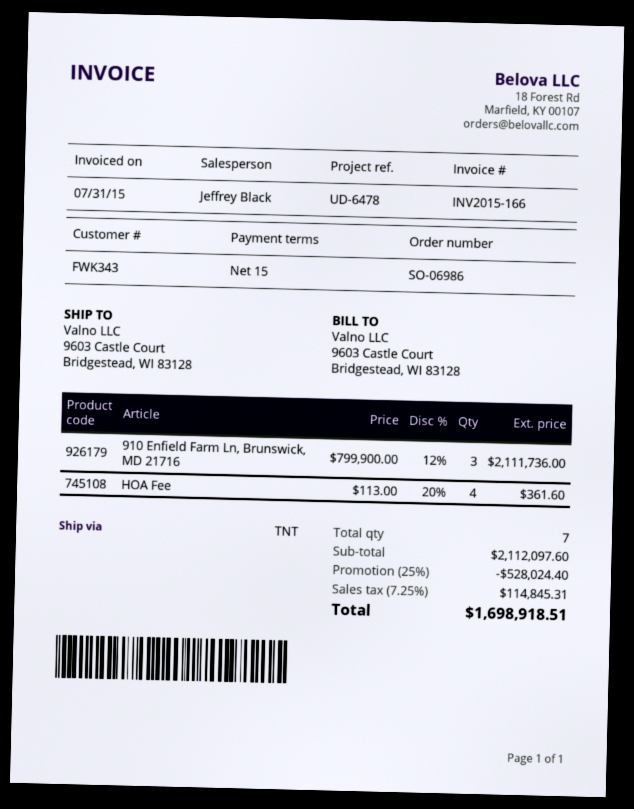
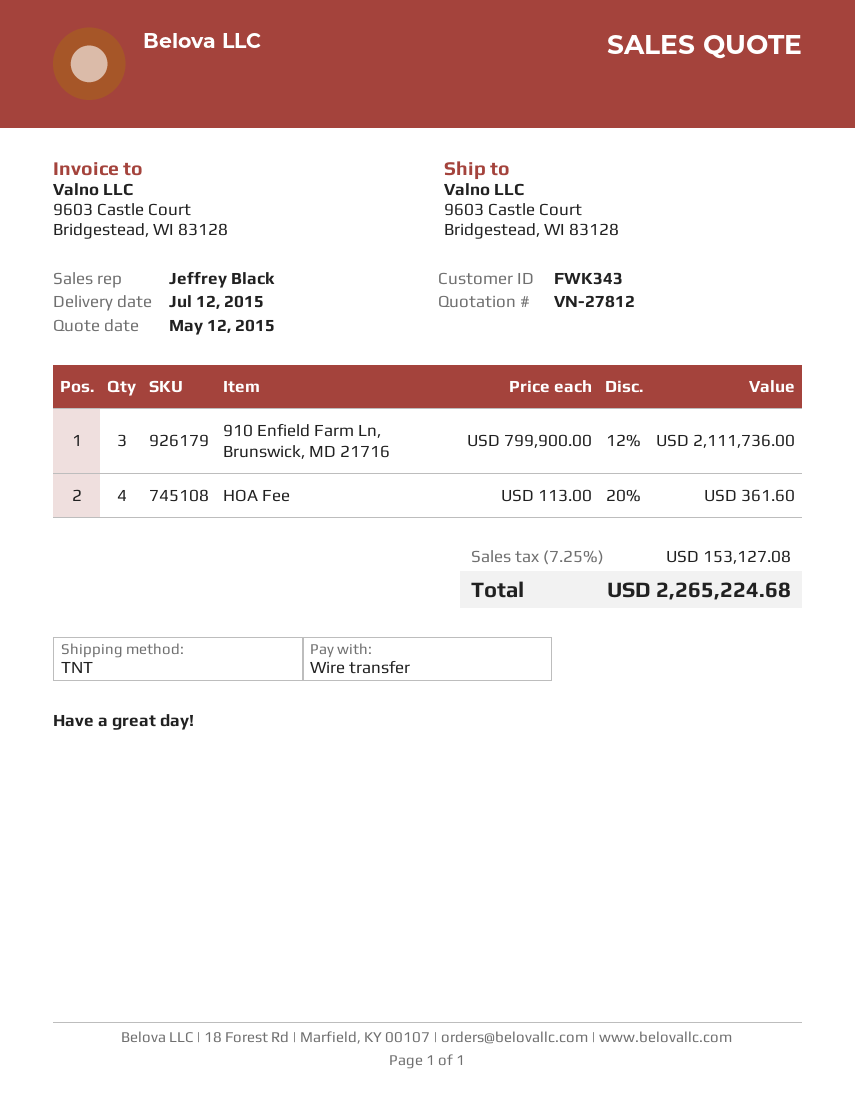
discount: 25% = 528024.40 -> none
tax: 7.25% = 114845.31 -> 7.25% = 153127.08
total: 1698918.51 -> 2265224.68

